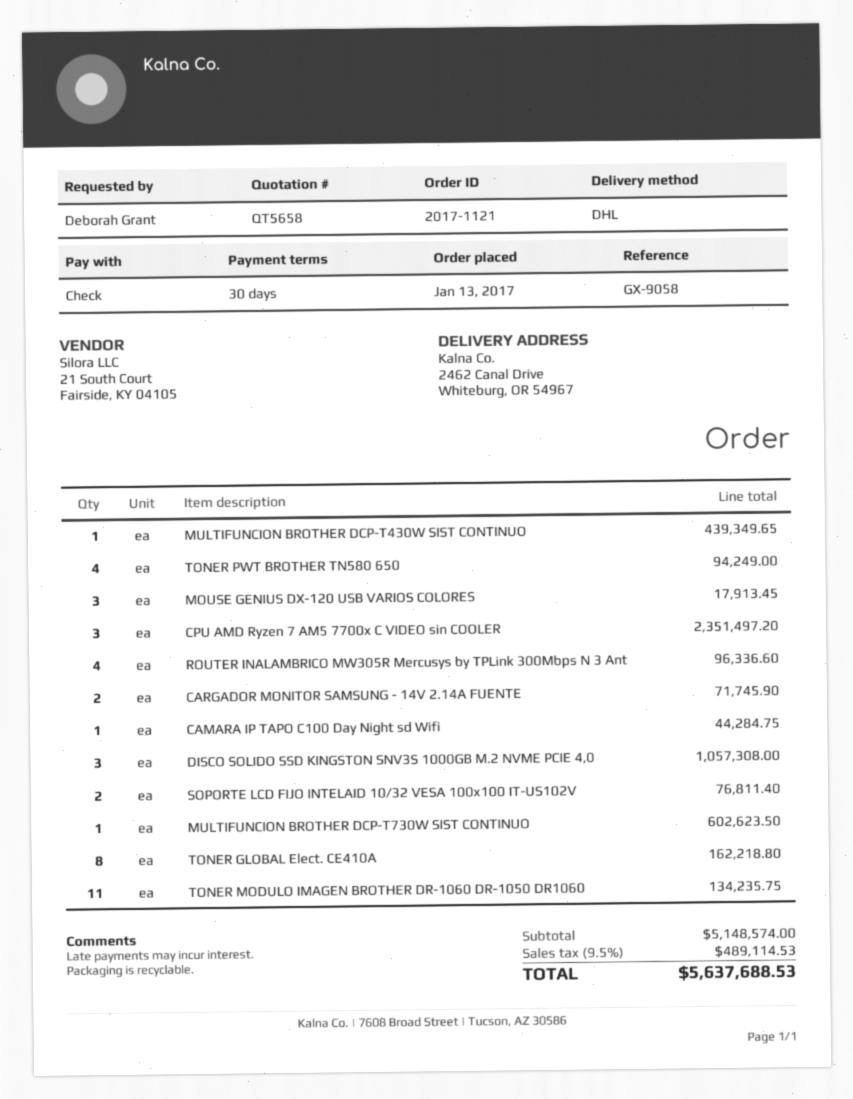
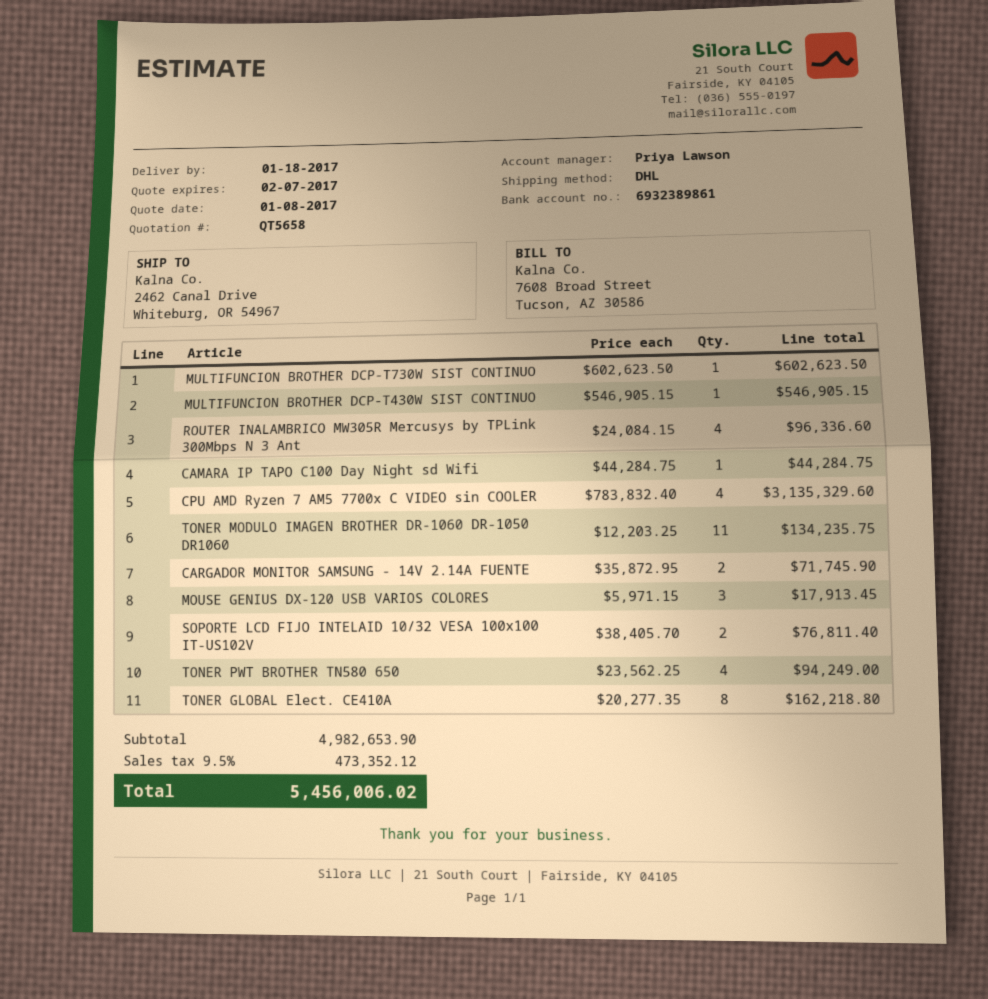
MULTIFUNCION BROTHER DCP-T430W SIST CONTINUO: 1 for 439349.65 -> 1 for 546905.15
CPU AMD Ryzen 7 AM5 7700x C VIDEO sin COOLER: 3 for 2351497.20 -> 4 for 3135329.60
DISCO SOLIDO SSD KINGSTON SNV3S 1000GB M.2 NVME PCIE 4,0: 3 for 1057308.00 -> none
subtotal: 5148574.00 -> 4982653.90
tax: 9.5% = 489114.53 -> 9.5% = 473352.12
total: 5637688.53 -> 5456006.02

